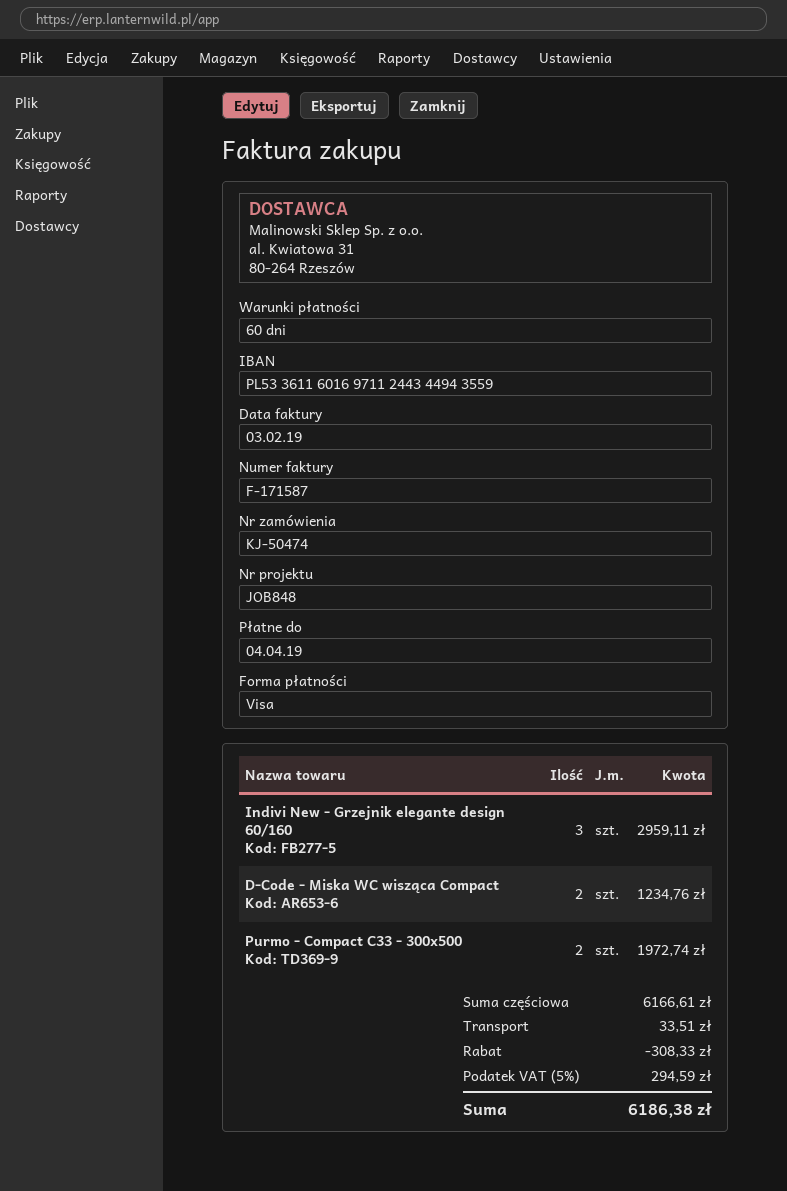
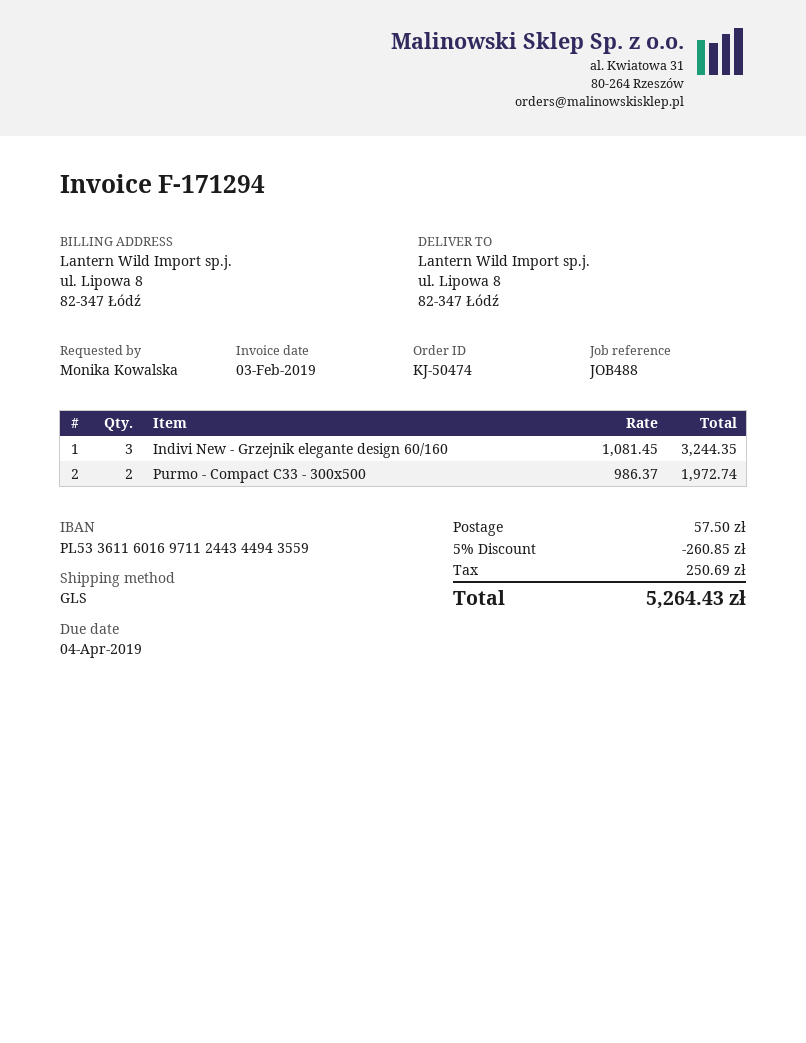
invoice number: F-171587 -> F-171294
reference: JOB848 -> JOB488
Indivi New - Grzejnik elegante design 60/160: 3 for 2959.11 -> 3 for 3244.35
D-Code - Miska WC wisząca Compact: 2 for 1234.76 -> none
discount: 308.33 -> 260.85
shipping: 33.51 -> 57.50
tax: 294.59 -> 250.69
total: 6186.38 -> 5264.43

